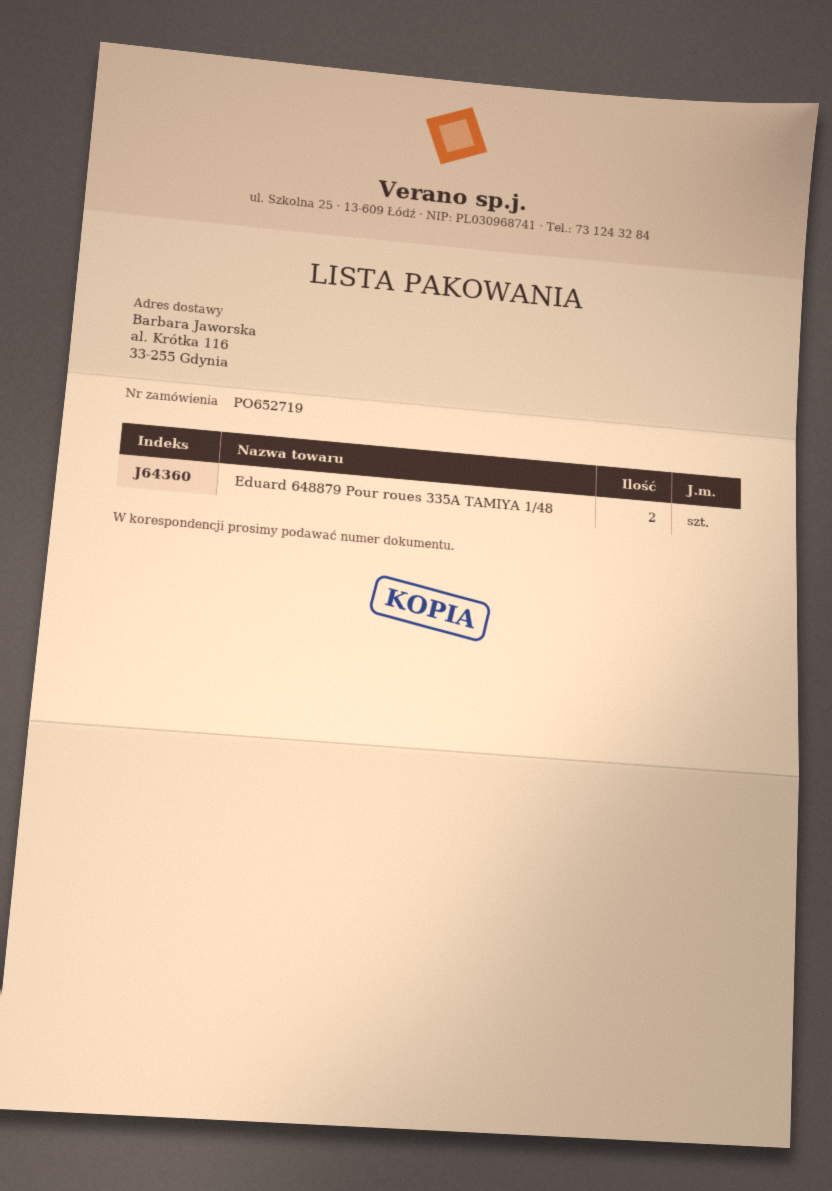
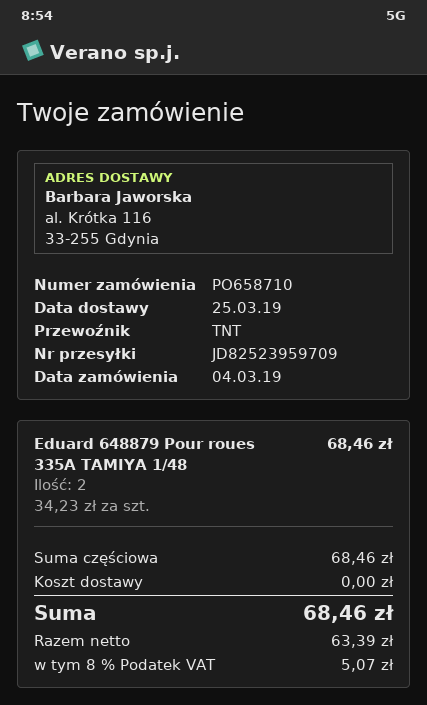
order number: PO652719 -> PO658710

